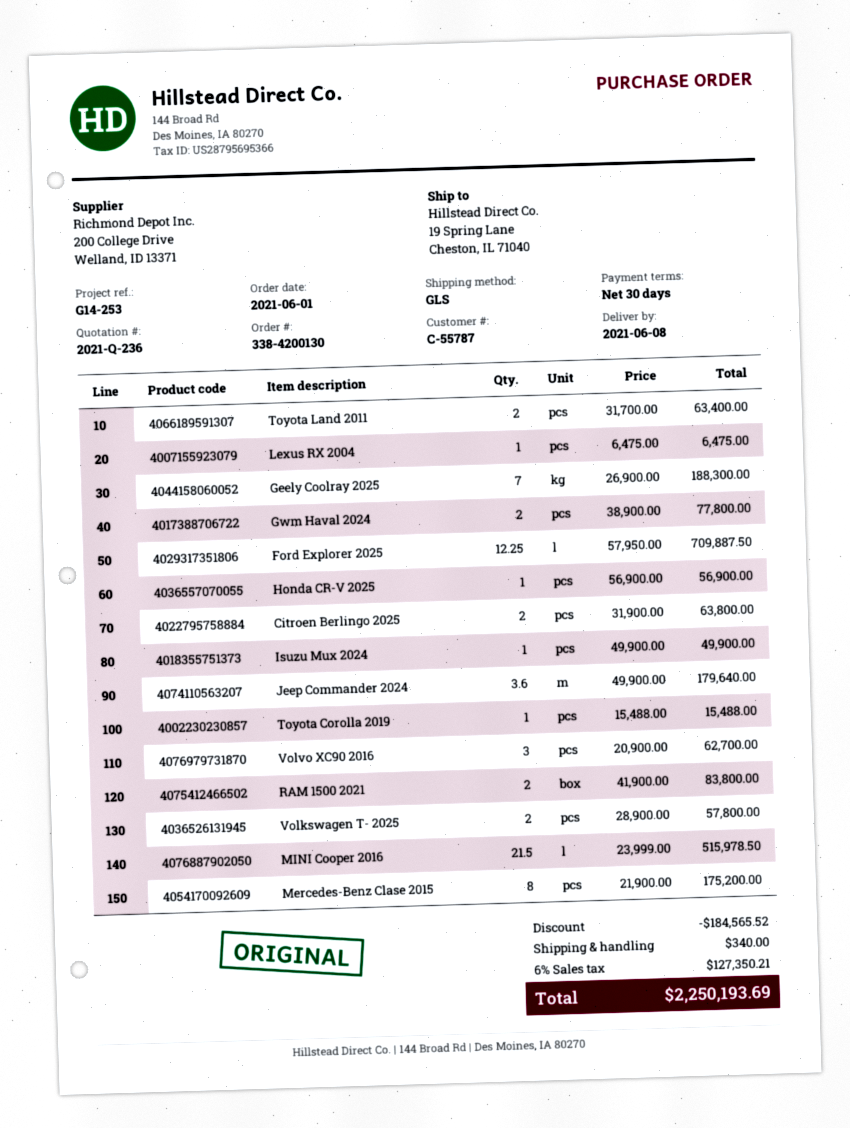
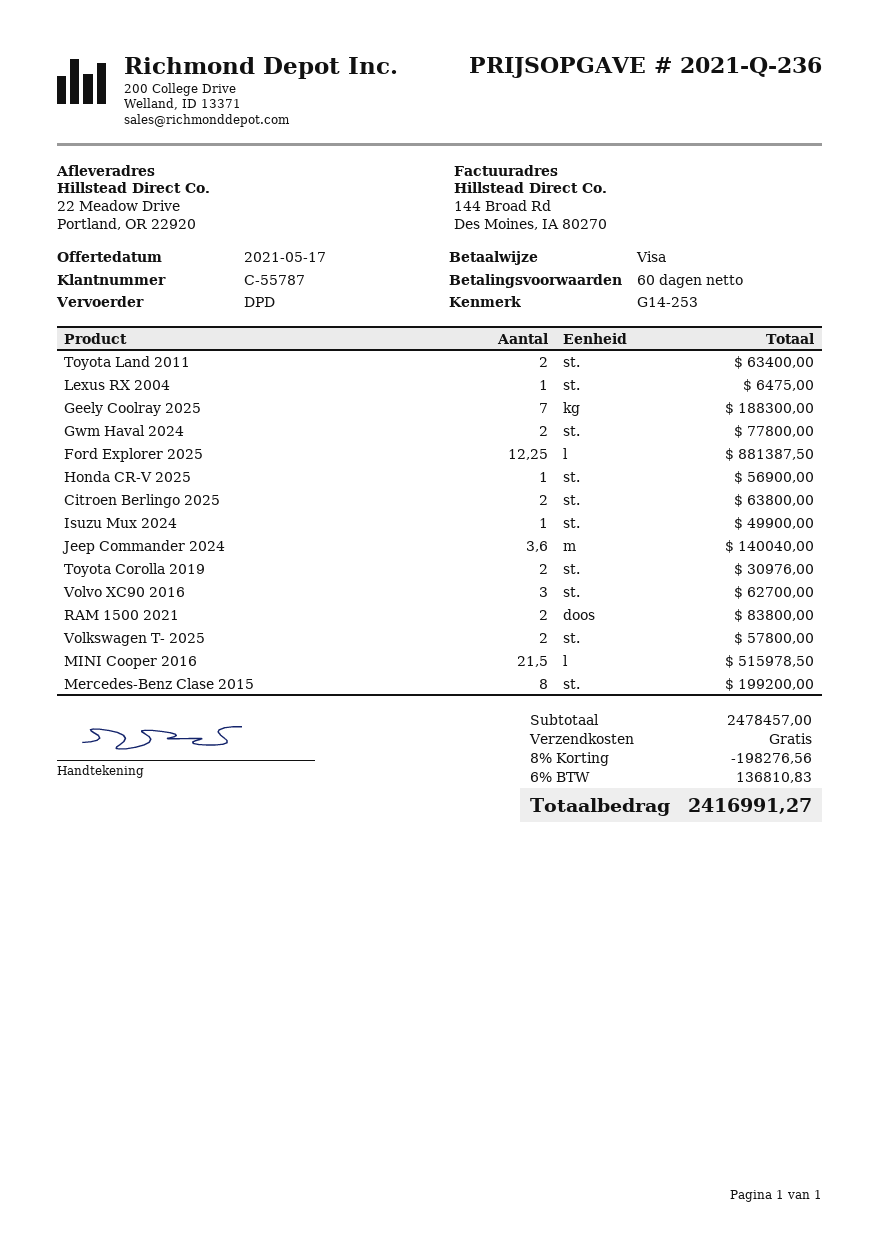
payment terms: 30 days -> 60 days
shipping method: GLS -> DPD
ship to: 19 Spring Lane, Cheston, IL 71040 -> 22 Meadow Drive, Portland, OR 22920
Ford Explorer 2025: 12.25 for 709887.50 -> 12.25 for 881387.50
Jeep Commander 2024: 3.6 for 179640.00 -> 3.6 for 140040.00
Toyota Corolla 2019: 1 for 15488.00 -> 2 for 30976.00
Mercedes-Benz Clase 2015: 8 for 175200.00 -> 8 for 199200.00
discount: 184565.52 -> 198276.56
shipping: 340.00 -> 0.00
tax: 6% = 127350.21 -> 6% = 136810.83
total: 2250193.69 -> 2416991.27

